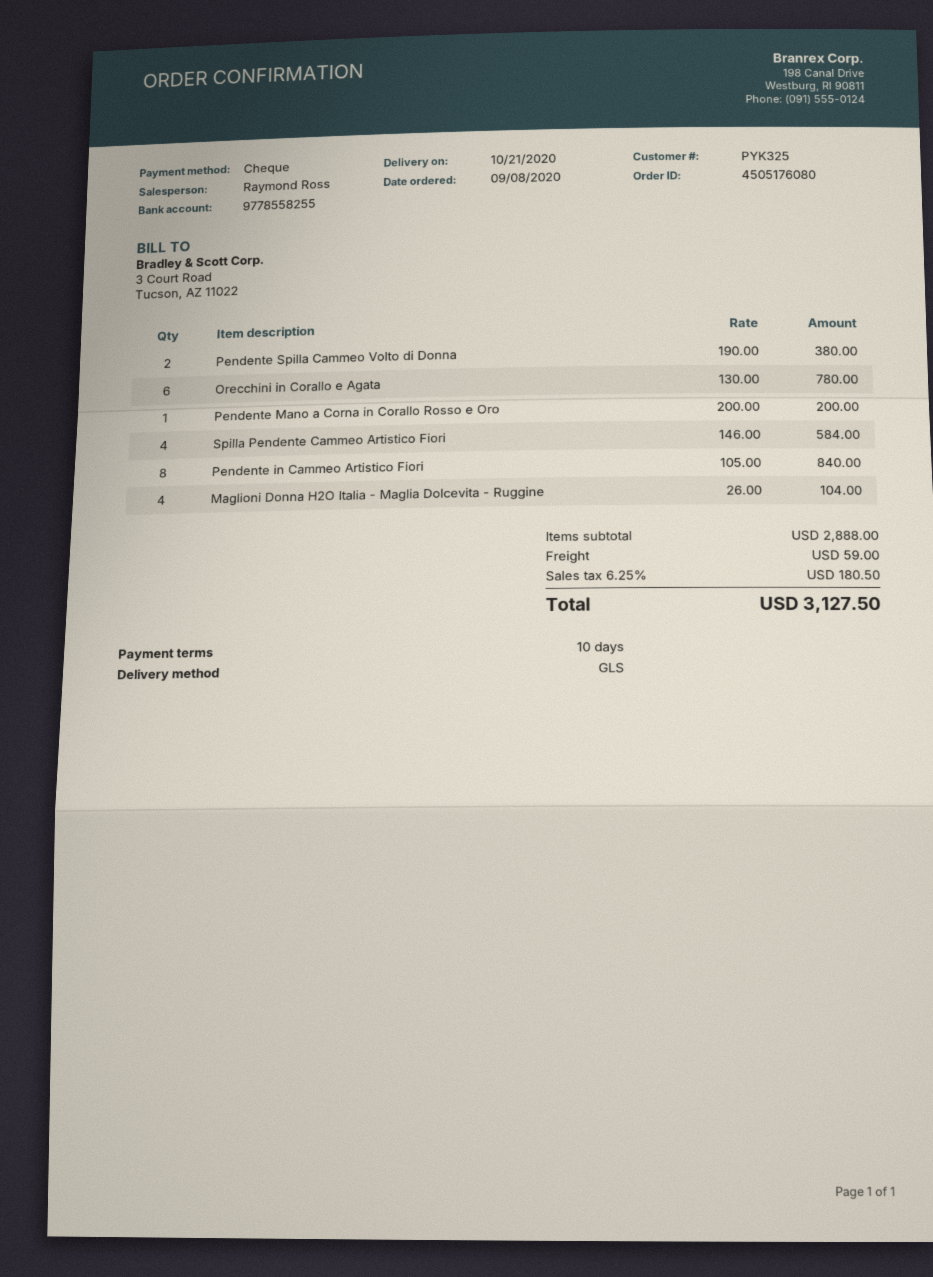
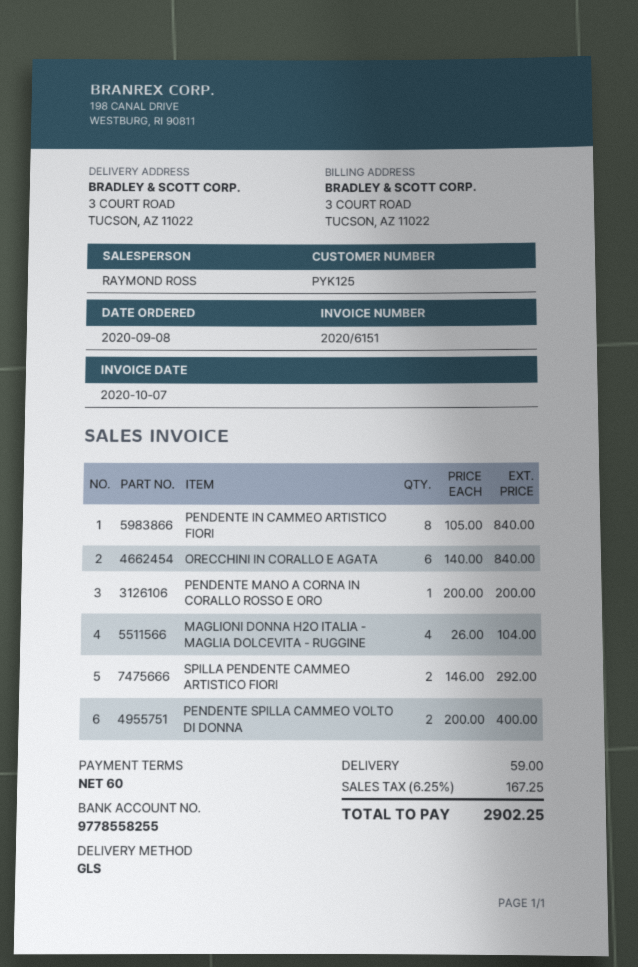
payment terms: 10 days -> 60 days
customer number: PYK325 -> PYK125
Pendente Spilla Cammeo Volto di Donna: 2 x 190.00 = 380.00 -> 2 x 200.00 = 400.00
Orecchini in Corallo e Agata: 6 x 130.00 = 780.00 -> 6 x 140.00 = 840.00
Spilla Pendente Cammeo Artistico Fiori: 4 x 146.00 = 584.00 -> 2 x 146.00 = 292.00
tax: 6.25% = 180.50 -> 6.25% = 167.25
total: 3127.50 -> 2902.25

